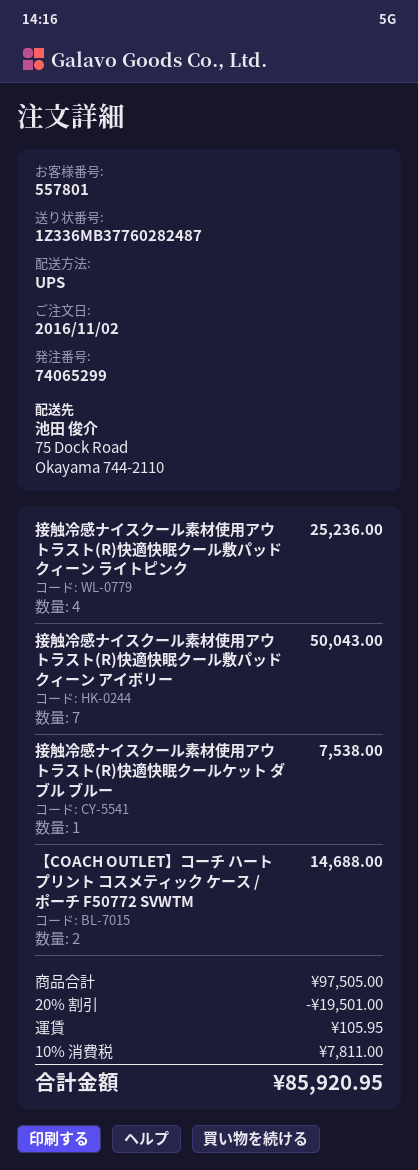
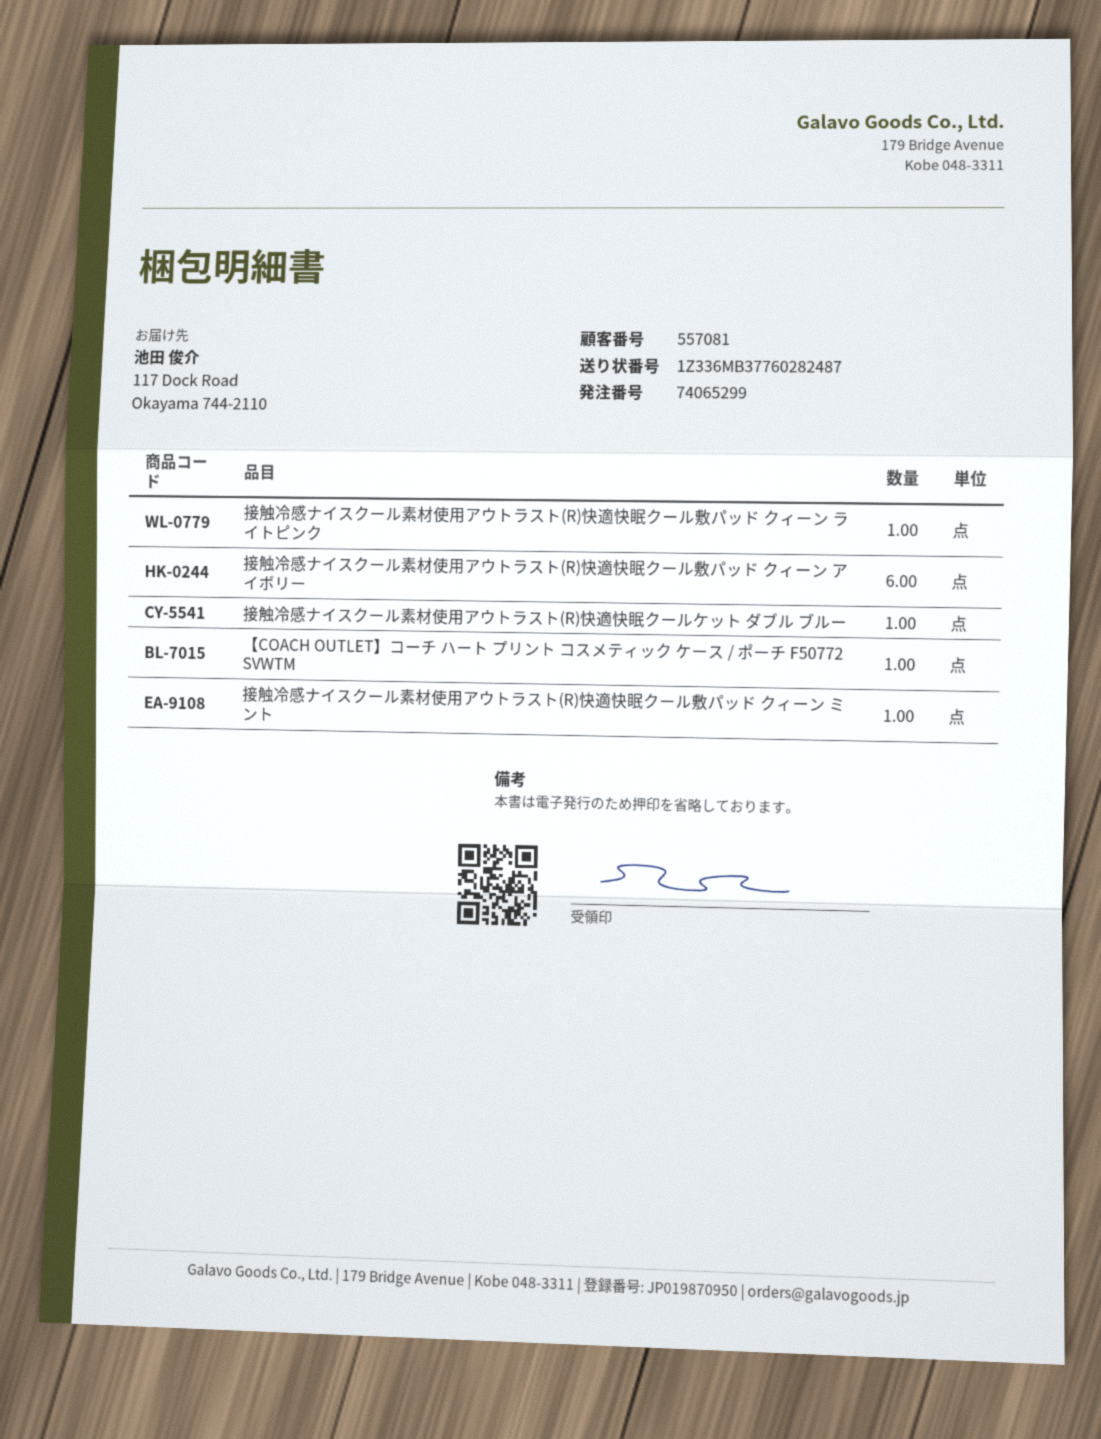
customer number: 557801 -> 557081
ship to: 75 Dock Road, Okayama 744-2110 -> 117 Dock Road, Okayama 744-2110
接触冷感ナイスクール素材使用アウトラスト(R)快適快眠クール敷パッド クィーン ライトピンク: 4 -> 1
接触冷感ナイスクール素材使用アウトラスト(R)快適快眠クール敷パッド クィーン アイボリー: 7 -> 6
【COACH OUTLET】コーチ ハート プリント コスメティック ケース / ポーチ F50772 SVWTM: 2 -> 1
接触冷感ナイスクール素材使用アウトラスト(R)快適快眠クール敷パッド クィーン ミント: none -> 1

